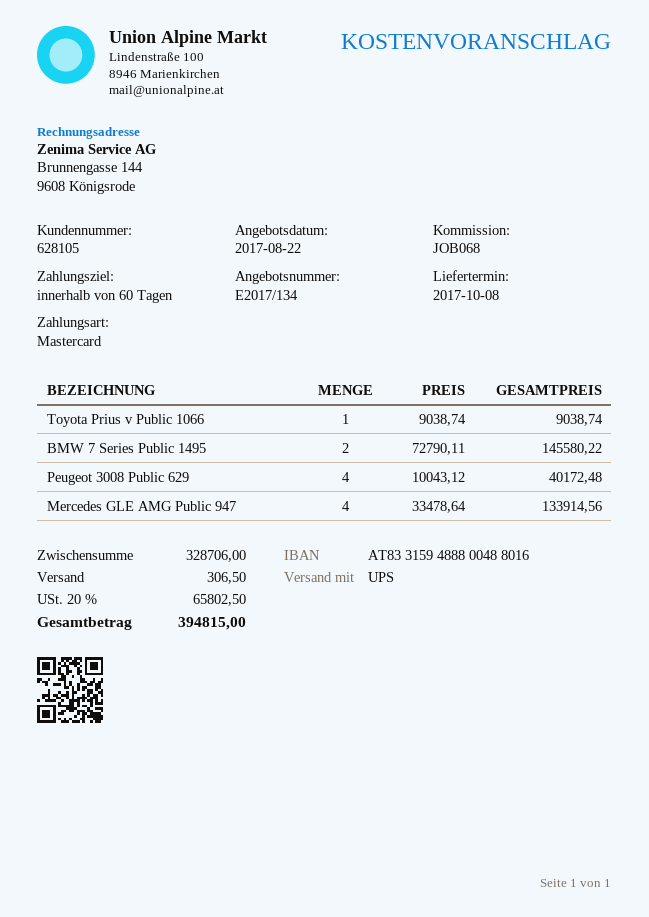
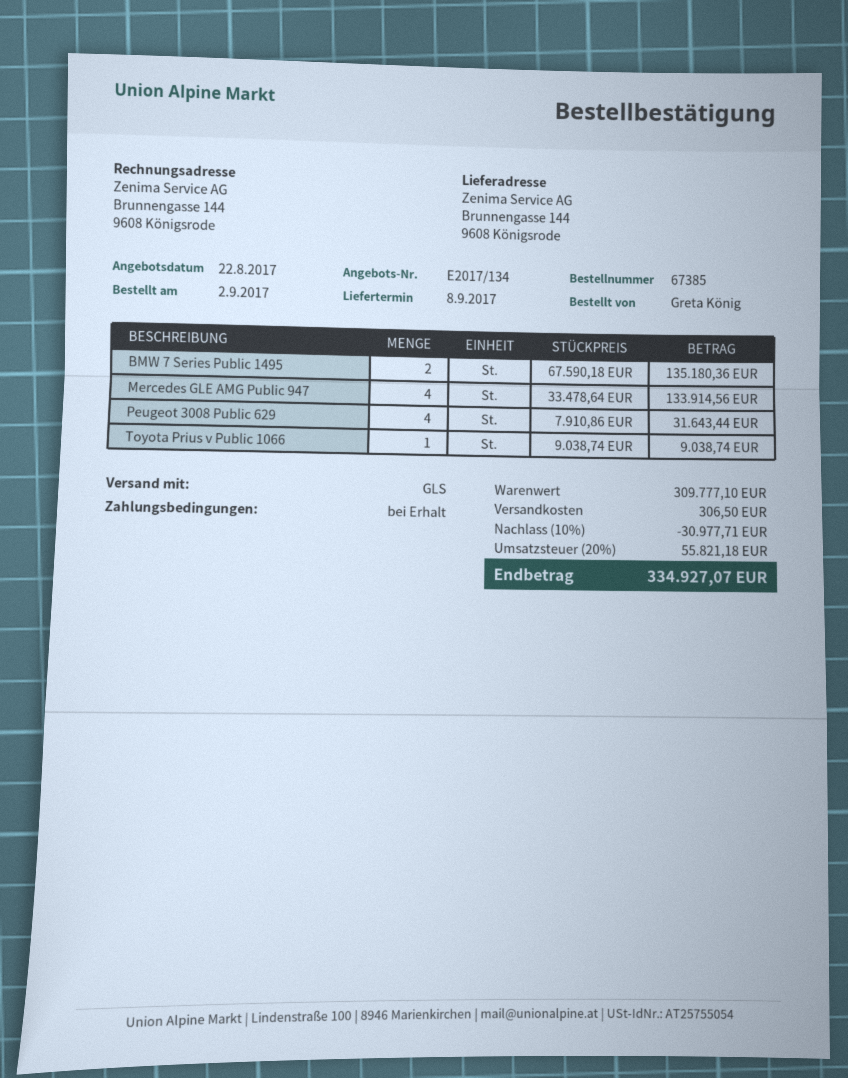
delivery date: 2017-10-08 -> 2017-09-08
payment terms: 60 days -> on receipt
shipping method: UPS -> GLS
BMW 7 Series Public 1495: 2 x 72790.11 = 145580.22 -> 2 x 67590.18 = 135180.36
Peugeot 3008 Public 629: 4 x 10043.12 = 40172.48 -> 4 x 7910.86 = 31643.44
subtotal: 328706.00 -> 309777.10
discount: none -> 10% = 30977.71
tax: 20% = 65802.50 -> 20% = 55821.18
total: 394815.00 -> 334927.07

